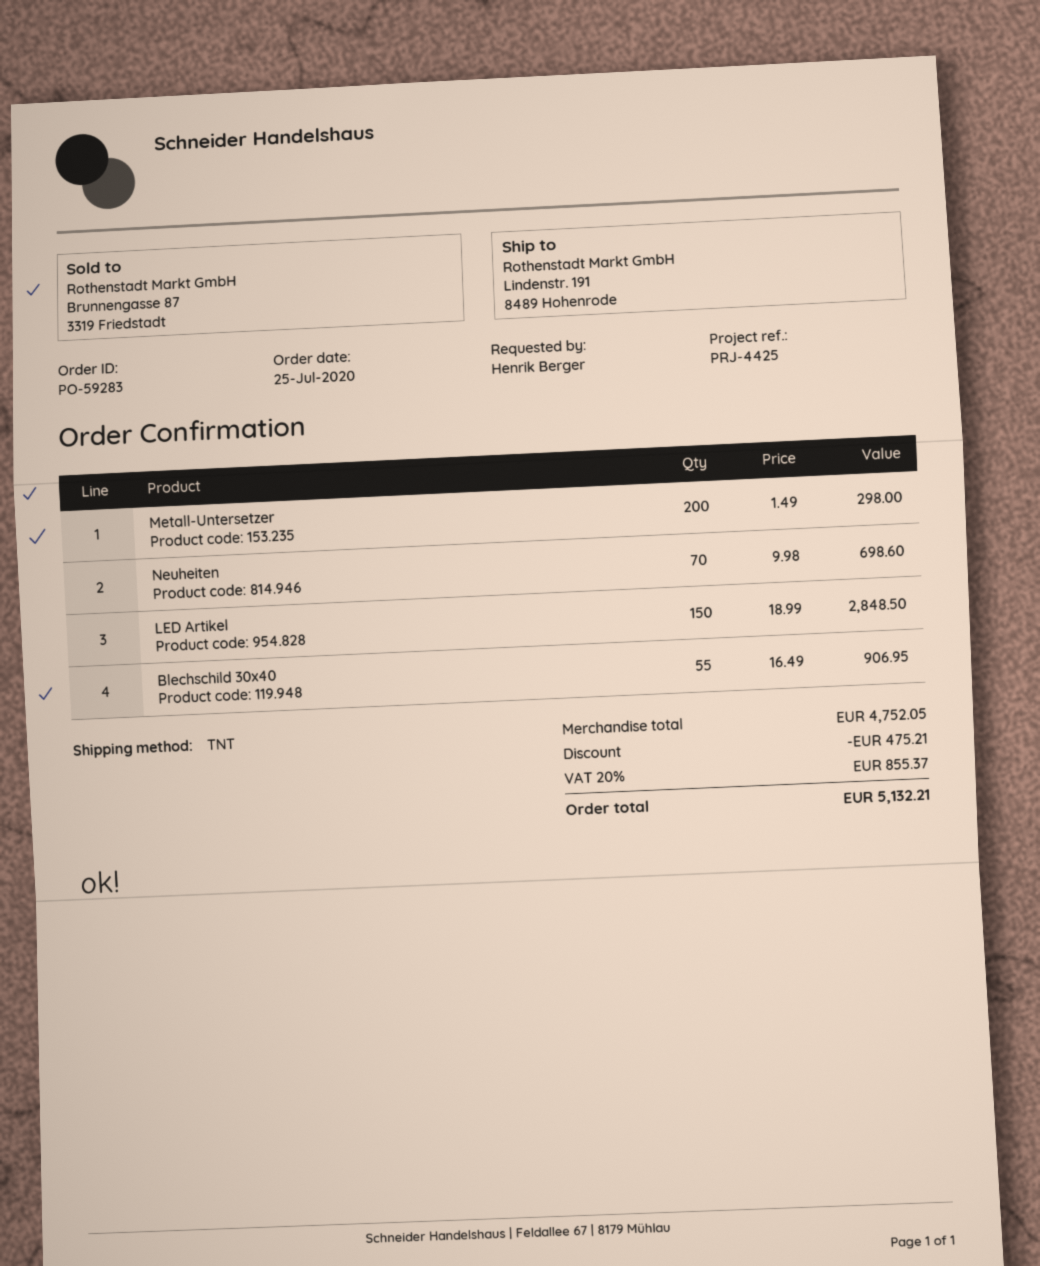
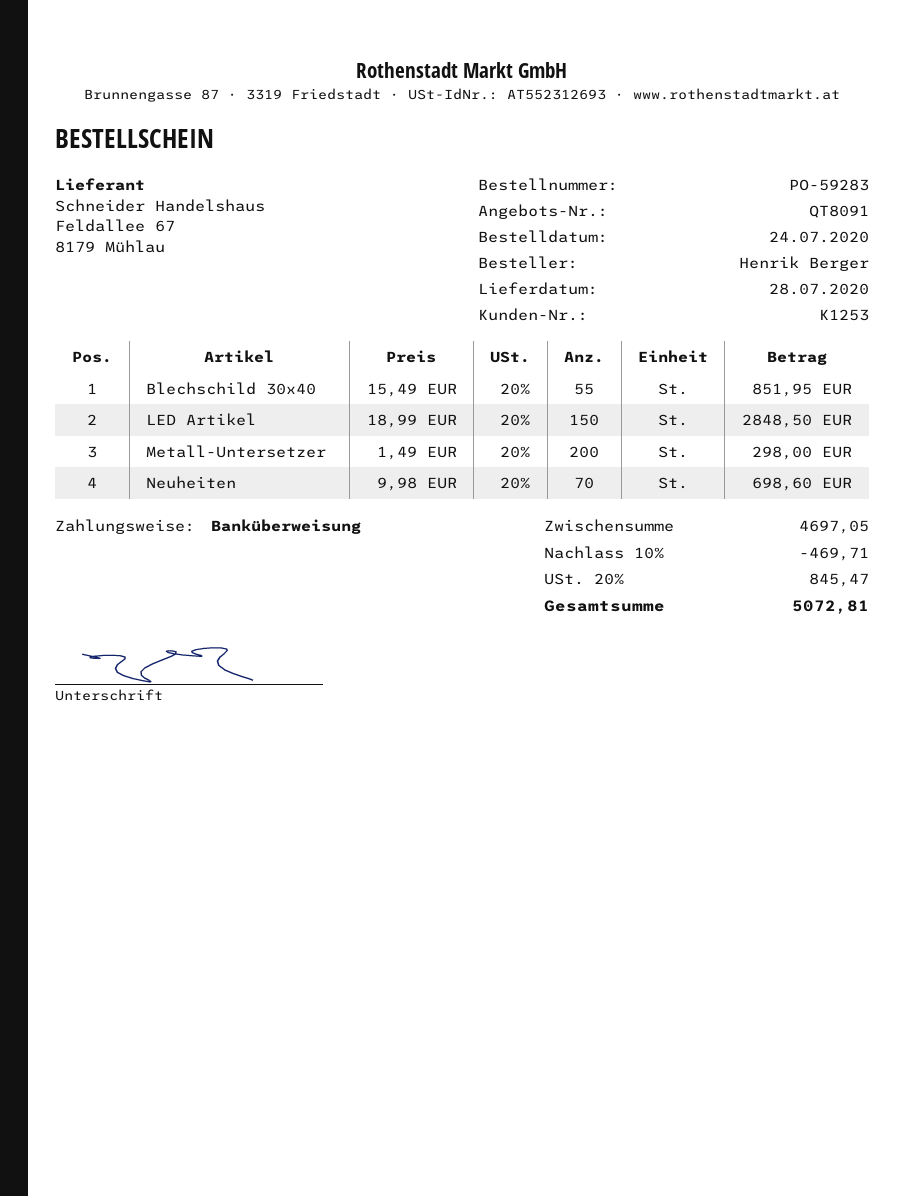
order date: 2020-07-25 -> 2020-07-24
Blechschild 30x40: 55 x 16.49 = 906.95 -> 55 x 15.49 = 851.95
subtotal: 4752.05 -> 4697.05
discount: 475.21 -> 469.71
tax: 20% = 855.37 -> 20% = 845.47
total: 5132.21 -> 5072.81

